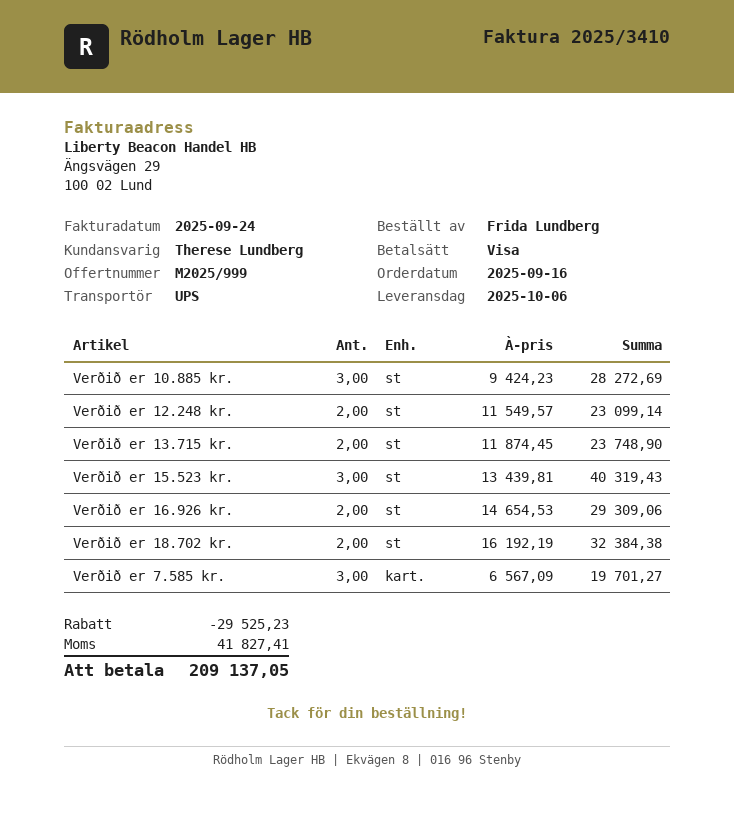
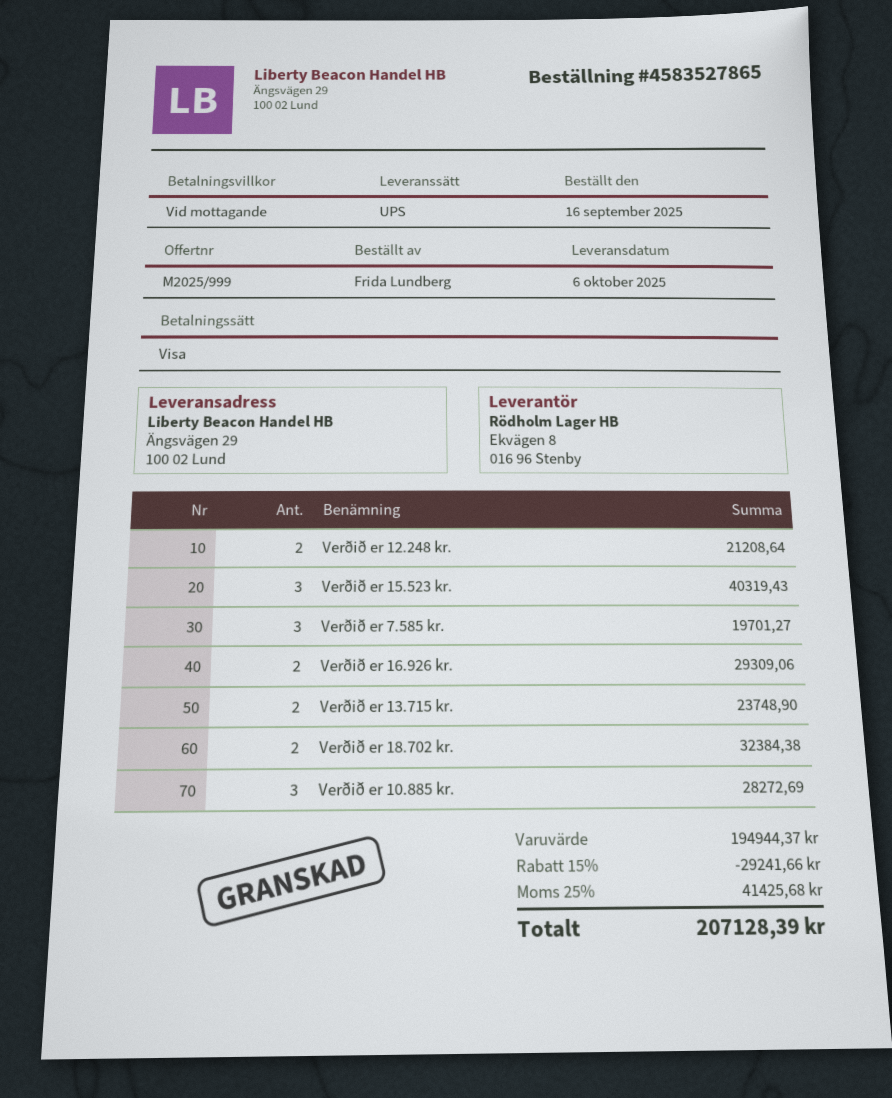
Verðið er 12.248 kr.: 2 for 23099.14 -> 2 for 21208.64
discount: 29525.23 -> 29241.66
tax: 41827.41 -> 41425.68
total: 209137.05 -> 207128.39

